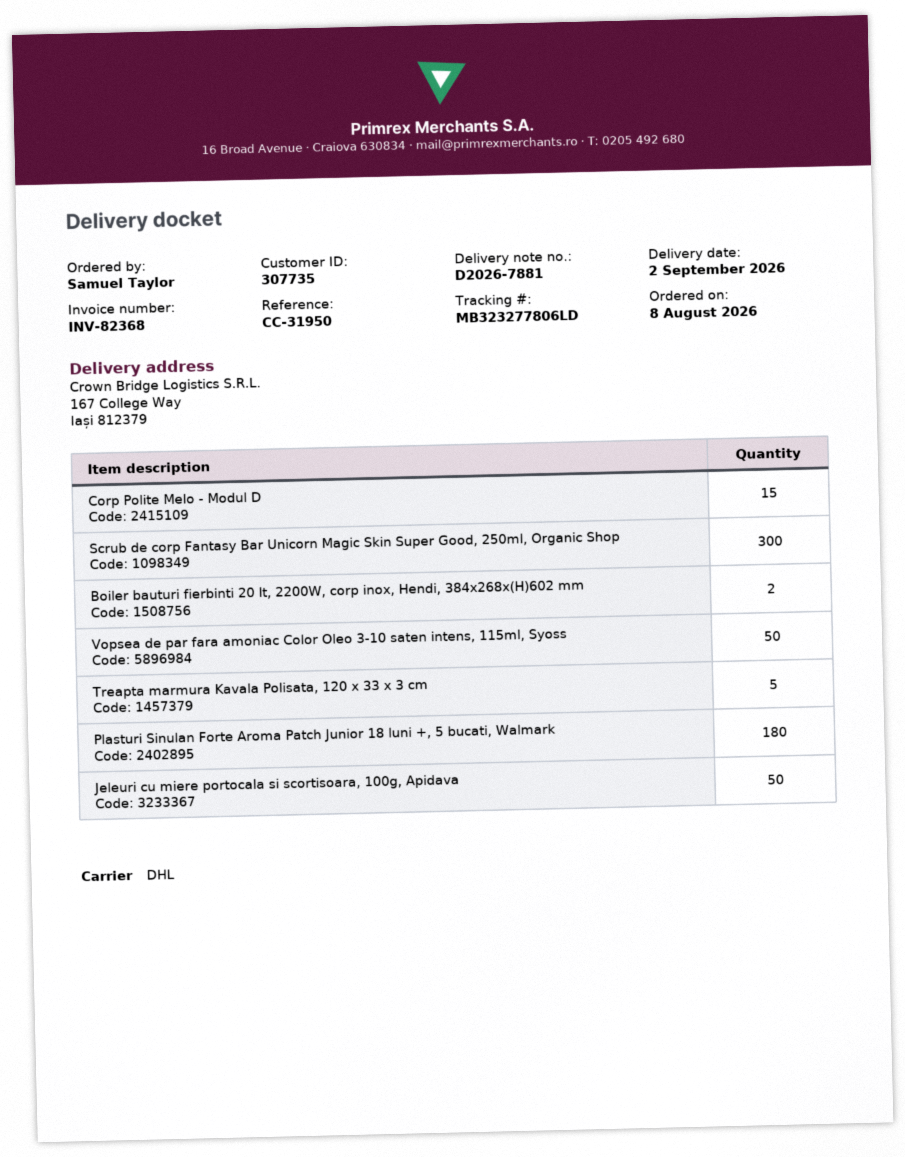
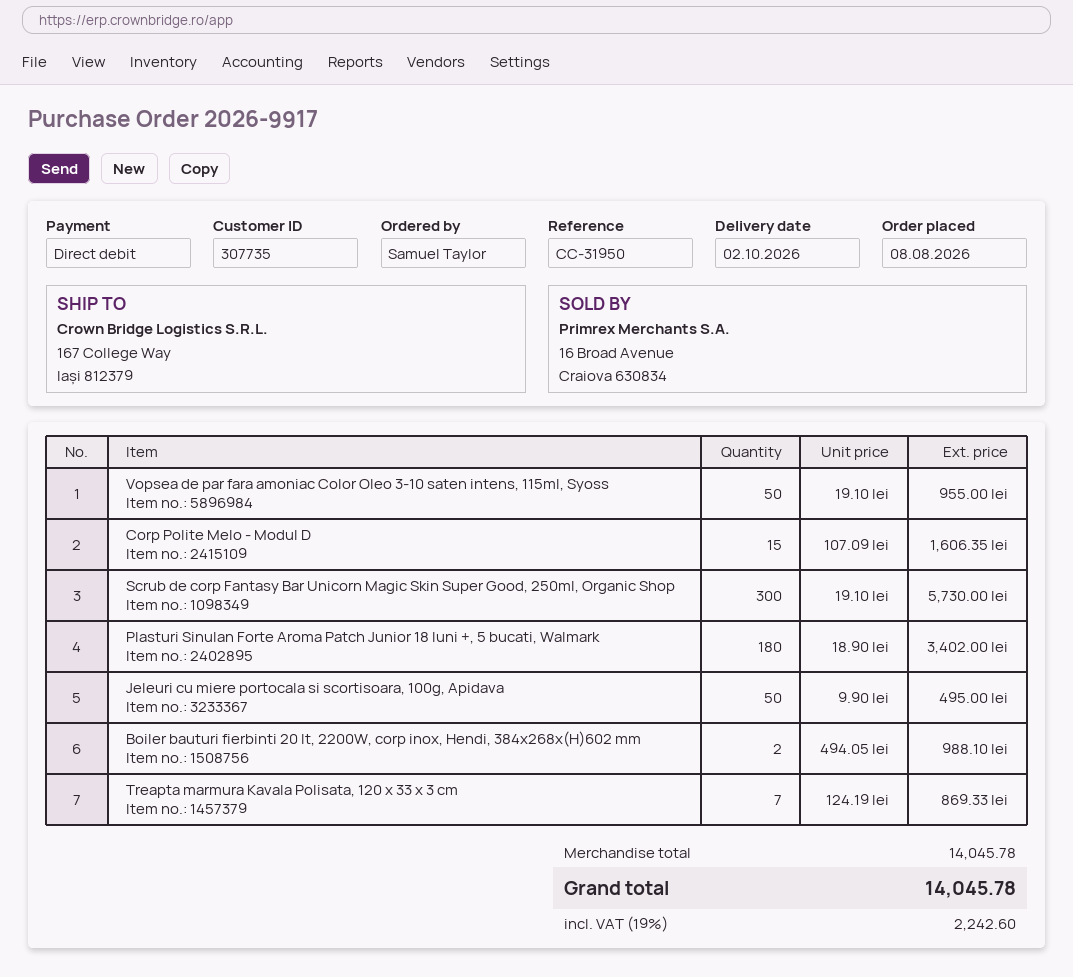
delivery date: 2026-09-02 -> 2026-10-02
Treapta marmura Kavala Polisata, 120 x 33 x 3 cm: 5 -> 7

